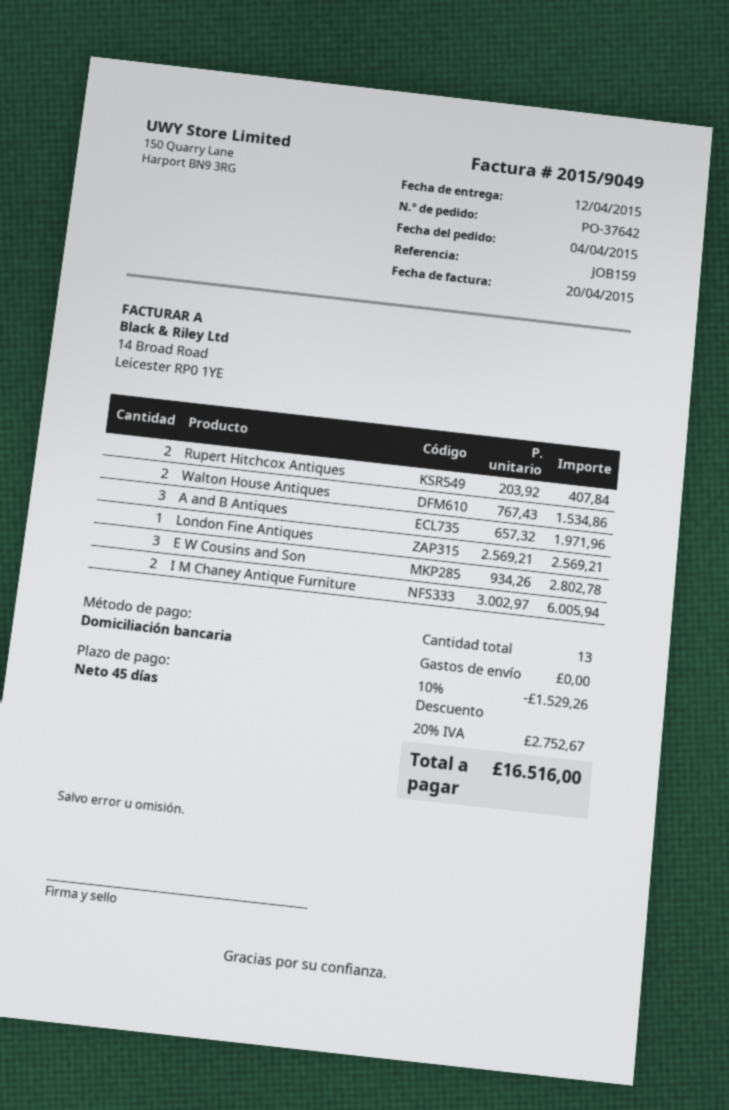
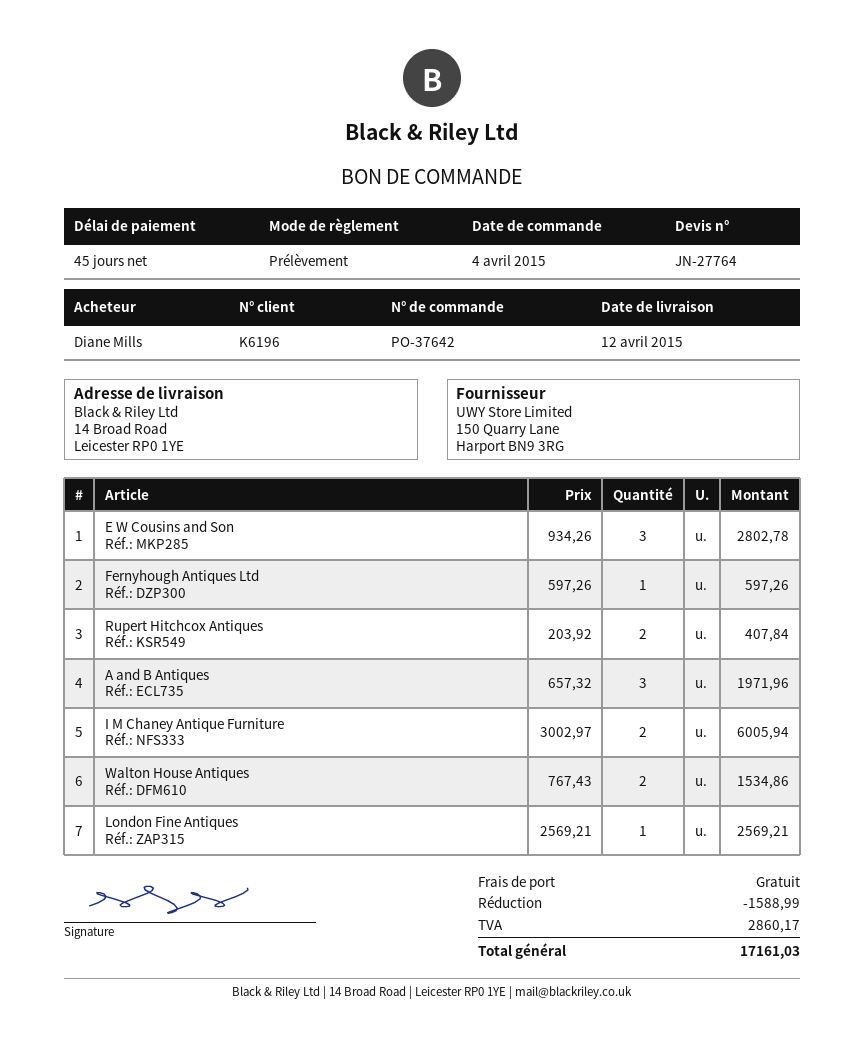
Fernyhough Antiques Ltd: none -> 1 x 597.26 = 597.26
discount: 1529.26 -> 1588.99
tax: 2752.67 -> 2860.17
total: 16516.00 -> 17161.03

